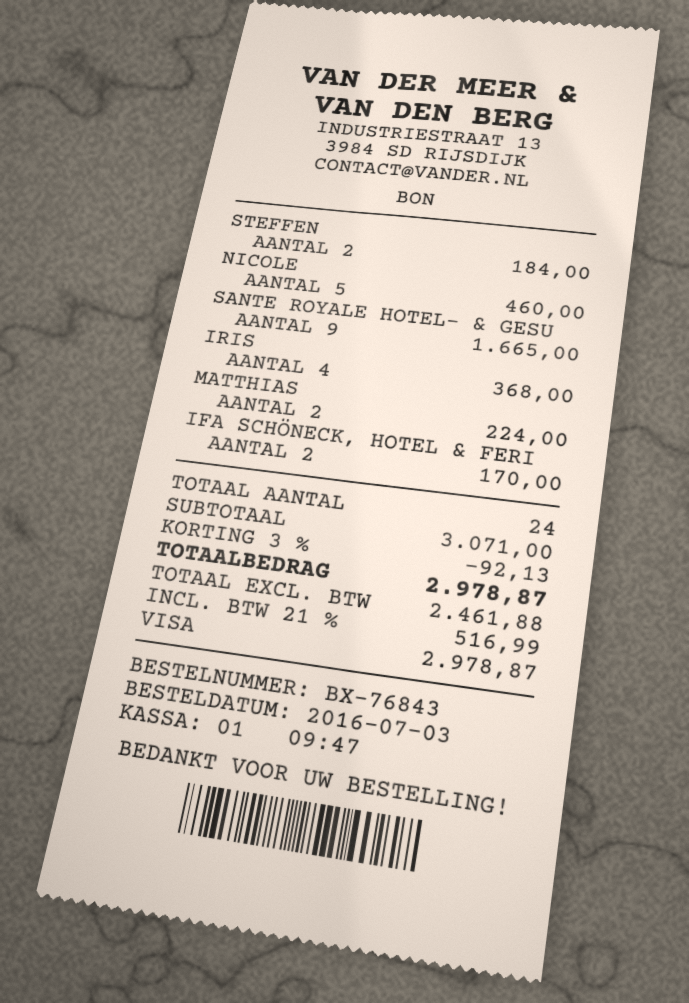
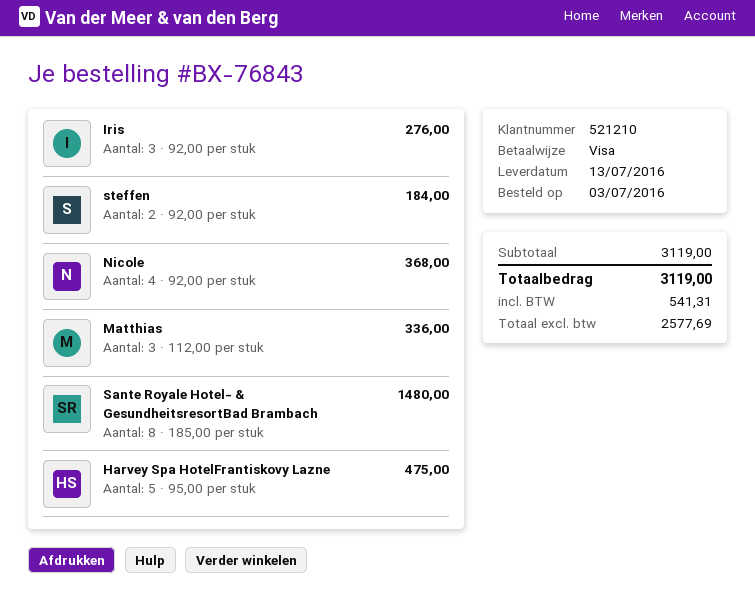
NICOLE: 5 for 460.00 -> 4 for 368.00
SANTE ROYALE HOTEL- & GESU: 9 for 1665.00 -> 8 for 1480.00
IRIS: 4 for 368.00 -> 3 for 276.00
MATTHIAS: 2 for 224.00 -> 3 for 336.00
IFA SCHÖNECK, HOTEL & FERI: 2 for 170.00 -> none
Harvey Spa HotelFrantiskovy Lazne: none -> 5 for 475.00
subtotal: 3071.00 -> 3119.00
discount: 3% = 92.13 -> none
net: 2461.88 -> 2577.69
tax: 516.99 -> 541.31
total: 2978.87 -> 3119.00

